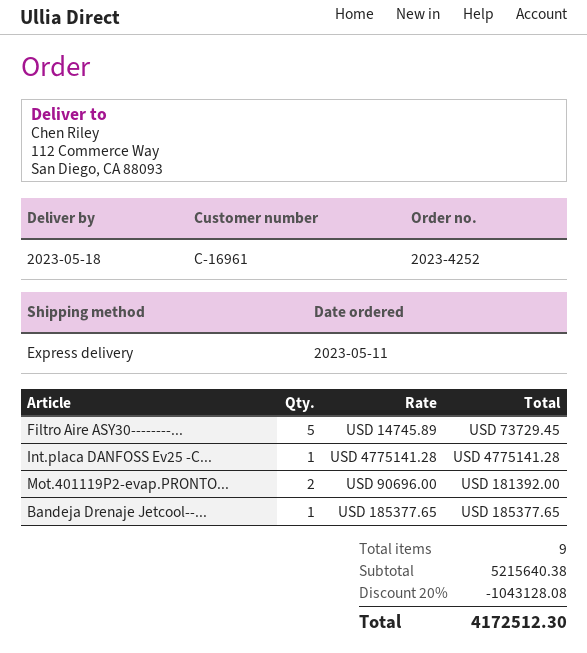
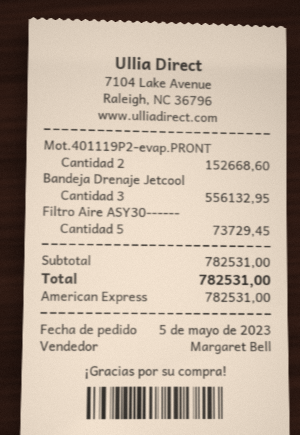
order date: 2023-05-11 -> 2023-05-05
Int.placa DANFOSS Ev25 -C...: 1 for 4775141.28 -> none
Mot.401119P2-evap.PRONTO...: 2 for 181392.00 -> 2 for 152668.60
Bandeja Drenaje Jetcool--...: 1 for 185377.65 -> 3 for 556132.95
subtotal: 5215640.38 -> 782531.00
discount: 20% = 1043128.08 -> none
total: 4172512.30 -> 782531.00

